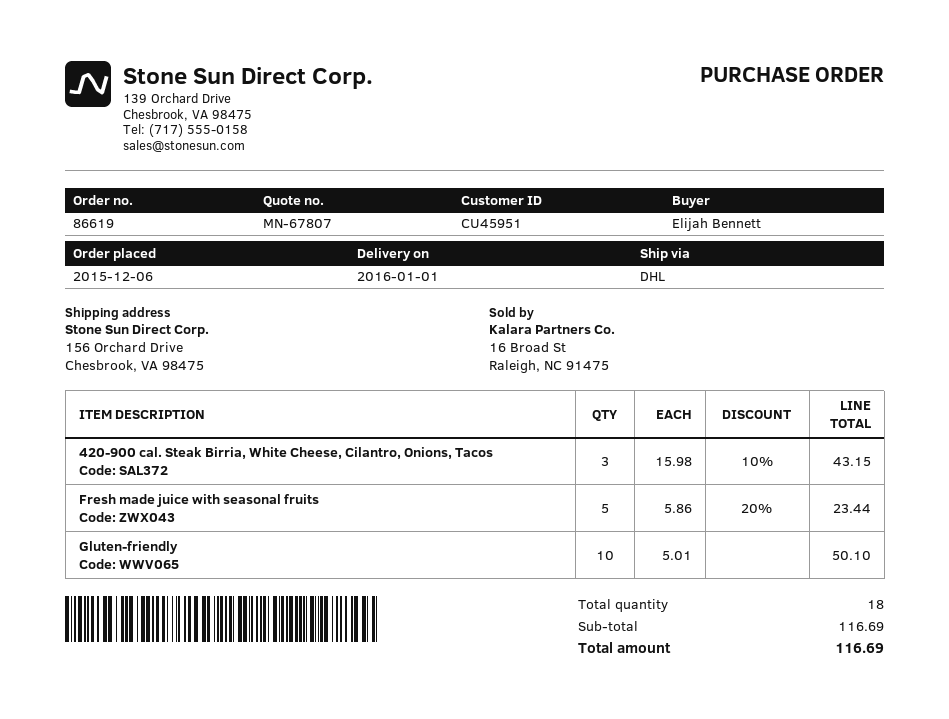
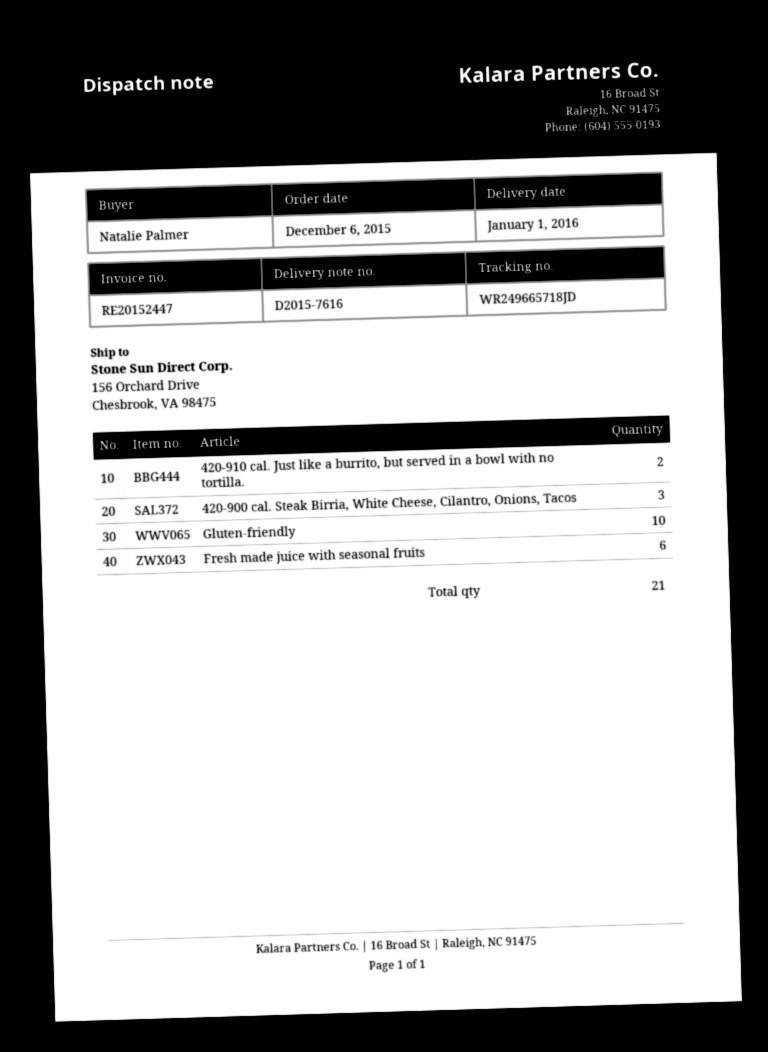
ordered by: Elijah Bennett -> Natalie Palmer
Fresh made juice with seasonal fruits: 5 -> 6
420-910 cal. Just like a burrito, but served in a bowl with no tortilla.: none -> 2
total quantity: 18 -> 21

